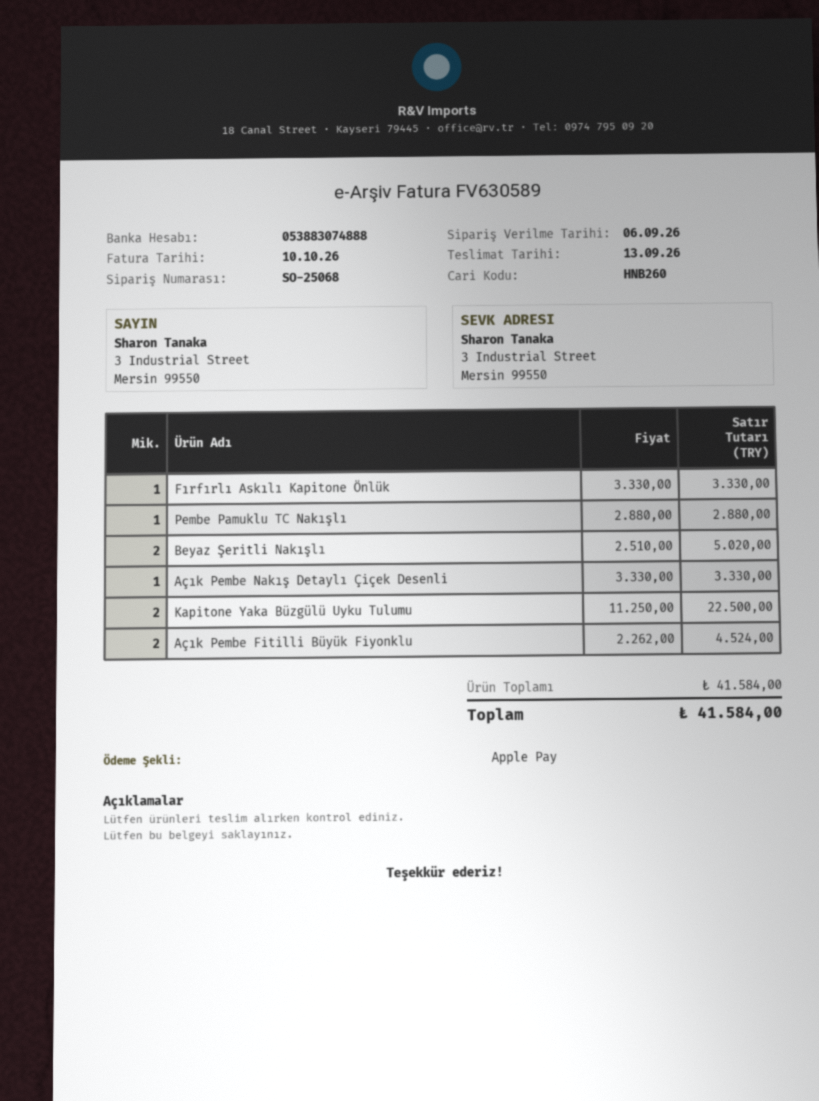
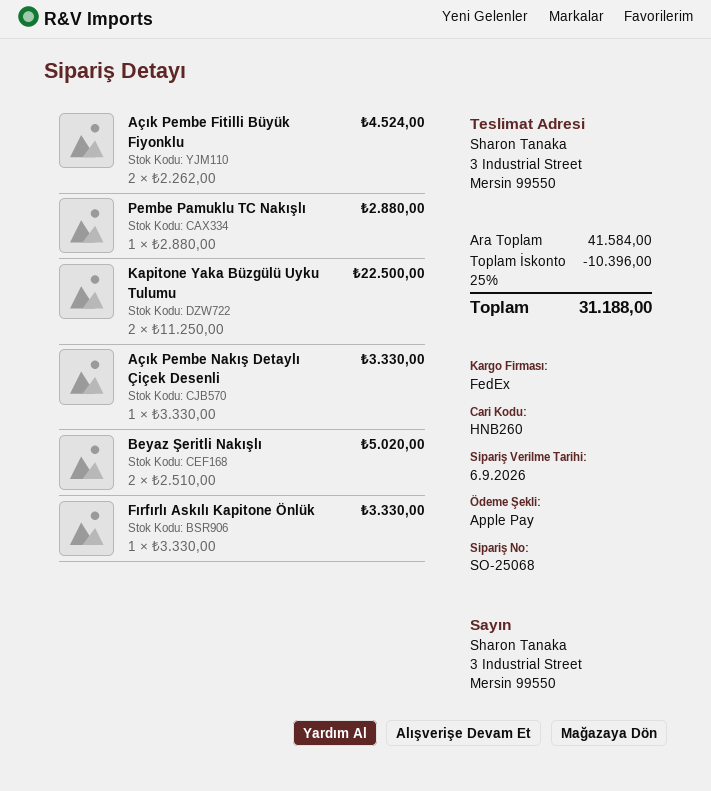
discount: none -> 25% = 10396.00
total: 41584.00 -> 31188.00

